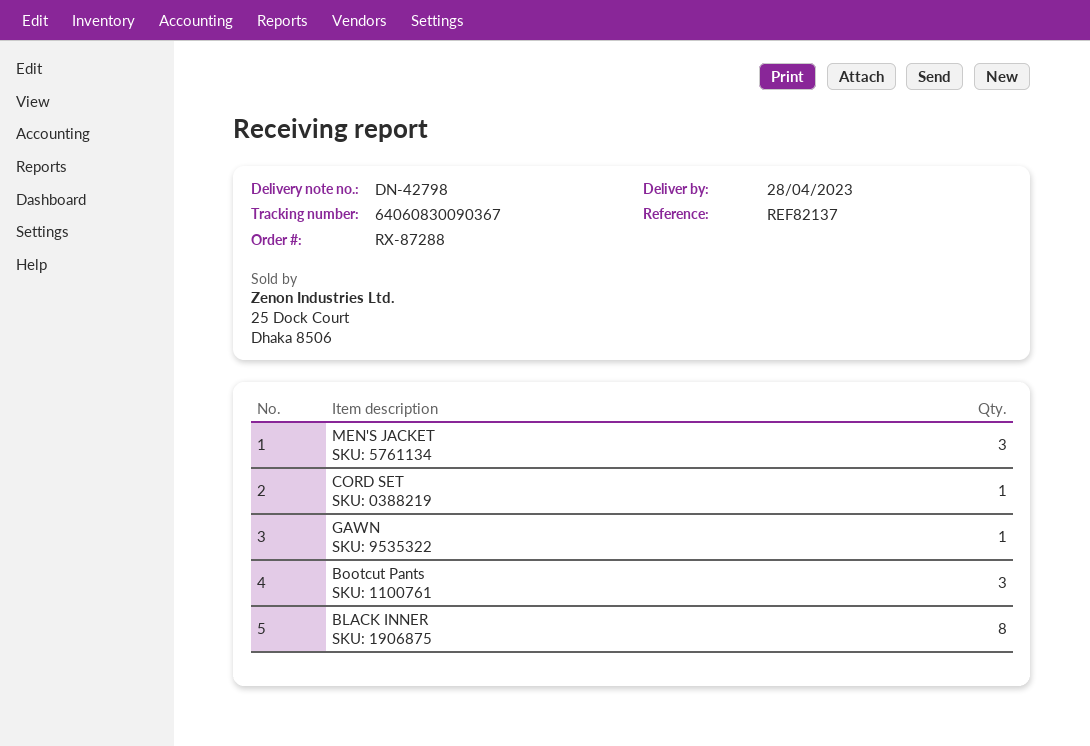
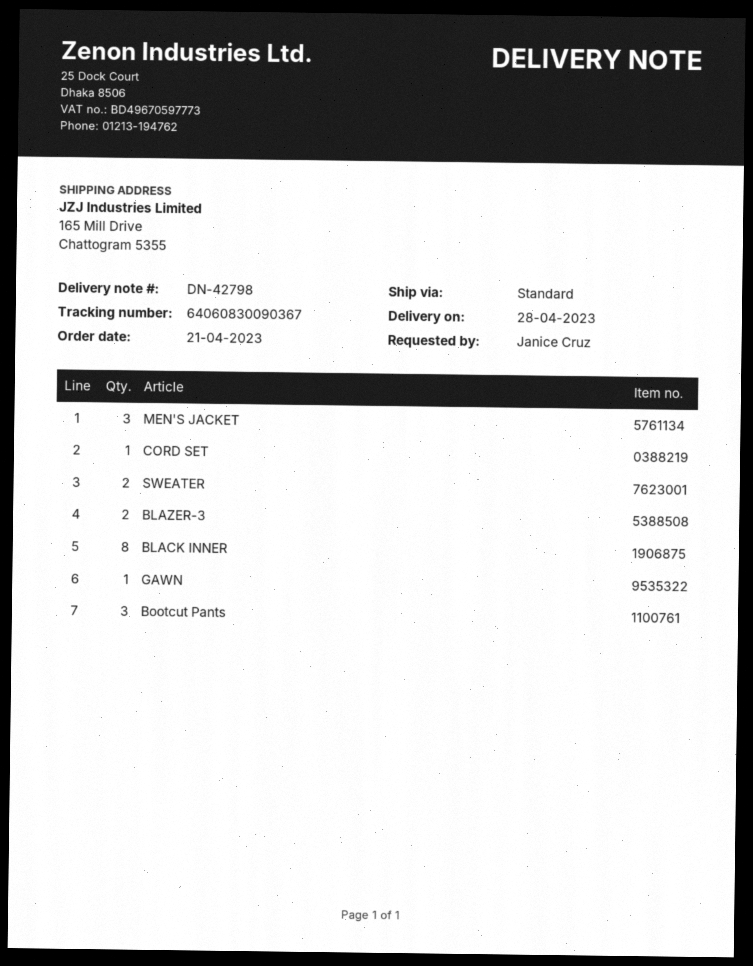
SWEATER: none -> 2
BLAZER-3: none -> 2

